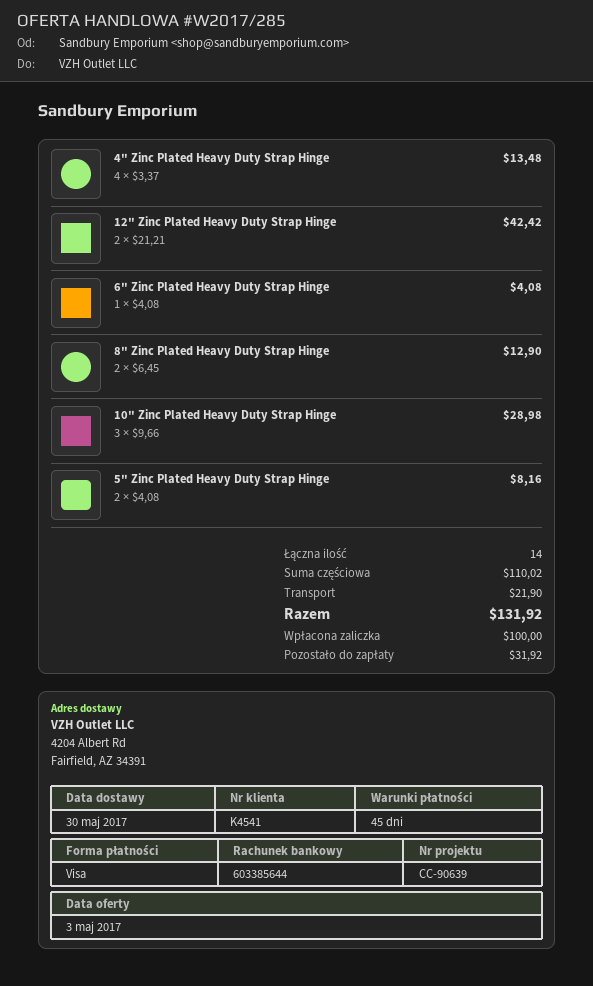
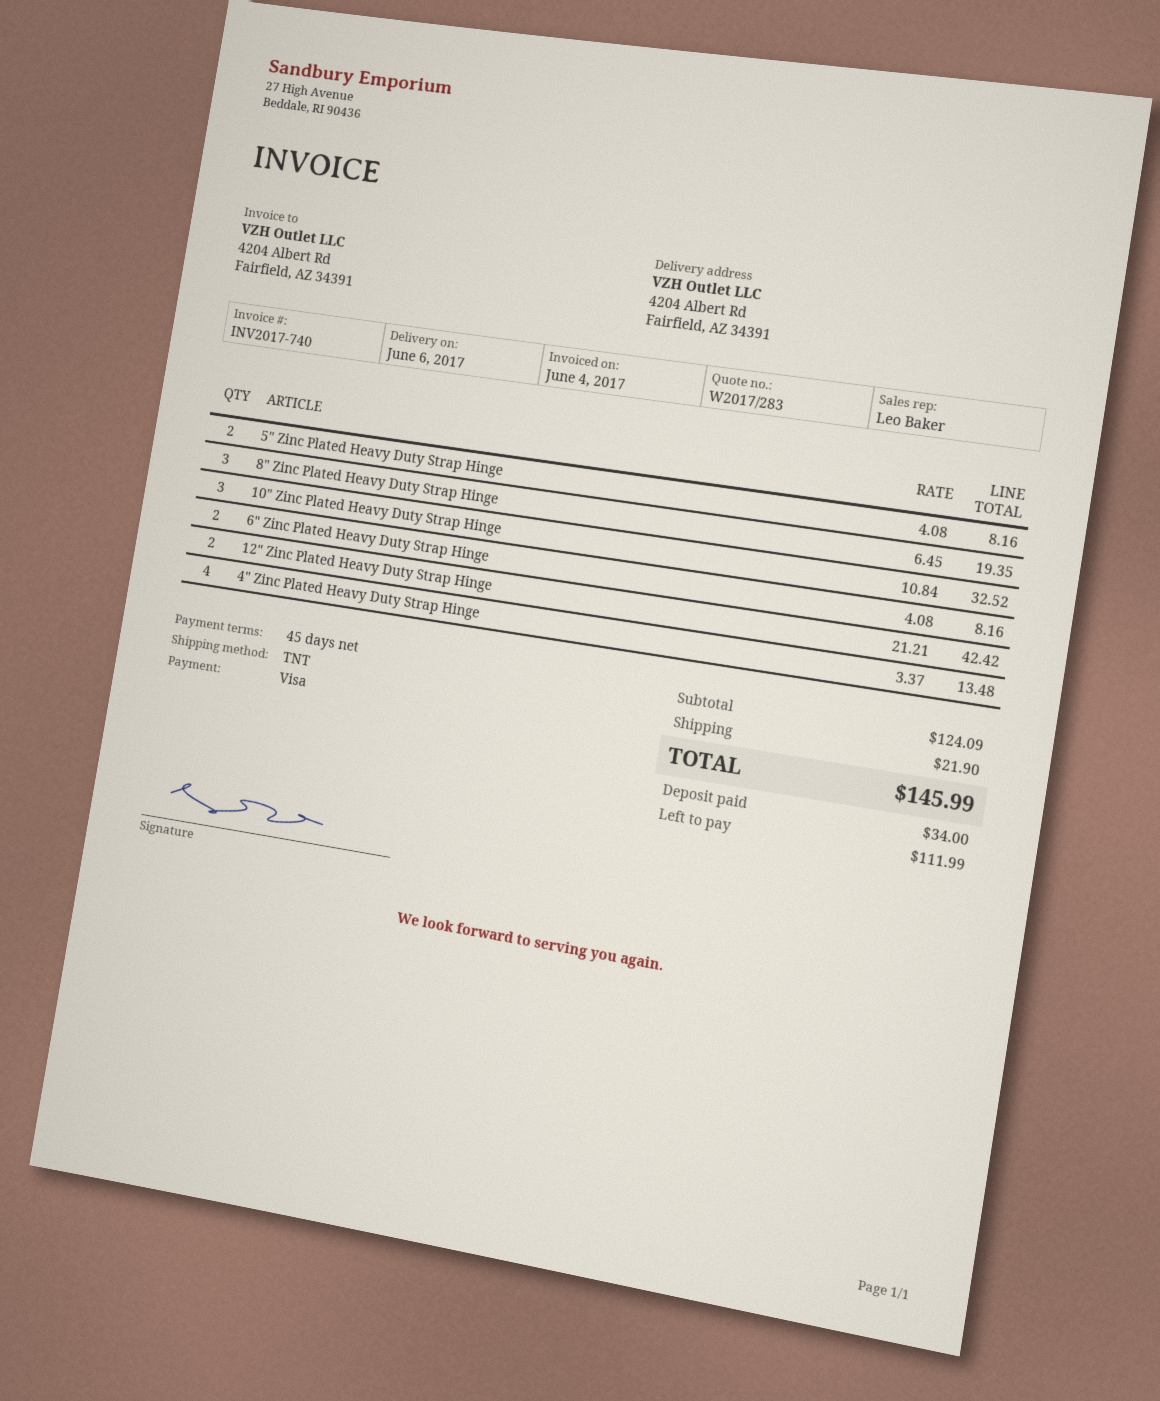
quote number: W2017/285 -> W2017/283
delivery date: 2017-05-30 -> 2017-06-06
6" Zinc Plated Heavy Duty Strap Hinge: 1 x 4.08 = 4.08 -> 2 x 4.08 = 8.16
8" Zinc Plated Heavy Duty Strap Hinge: 2 x 6.45 = 12.90 -> 3 x 6.45 = 19.35
10" Zinc Plated Heavy Duty Strap Hinge: 3 x 9.66 = 28.98 -> 3 x 10.84 = 32.52
subtotal: 110.02 -> 124.09
total: 131.92 -> 145.99
deposit: 100.00 -> 34.00
balance: 31.92 -> 111.99

